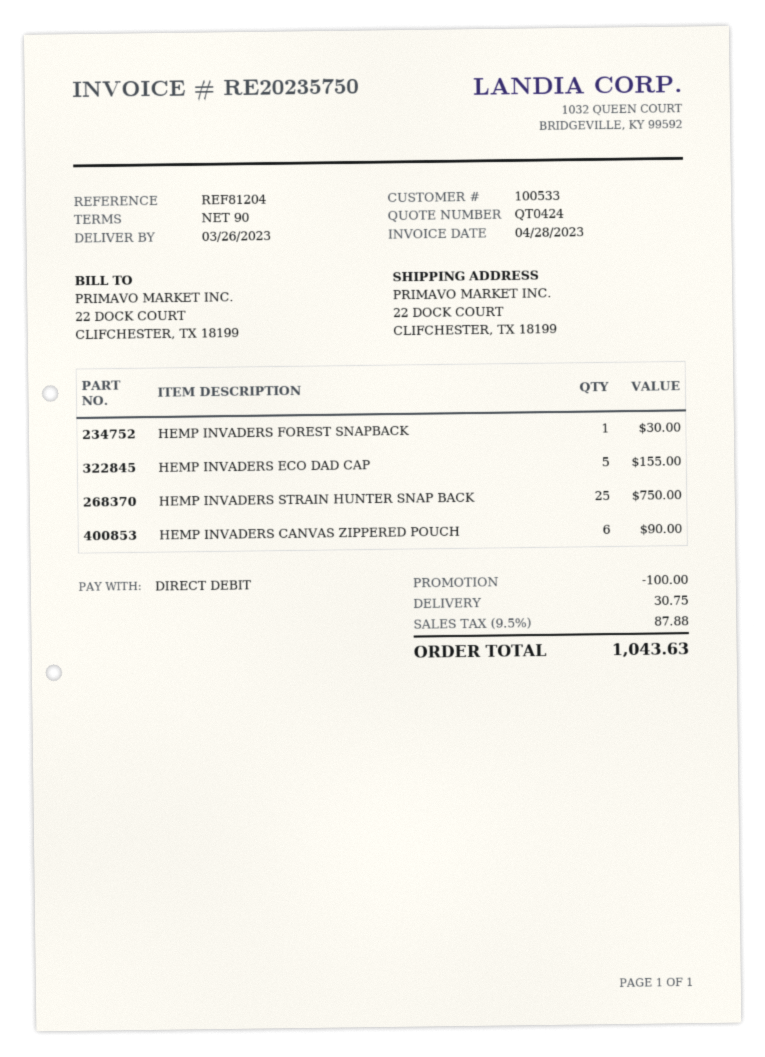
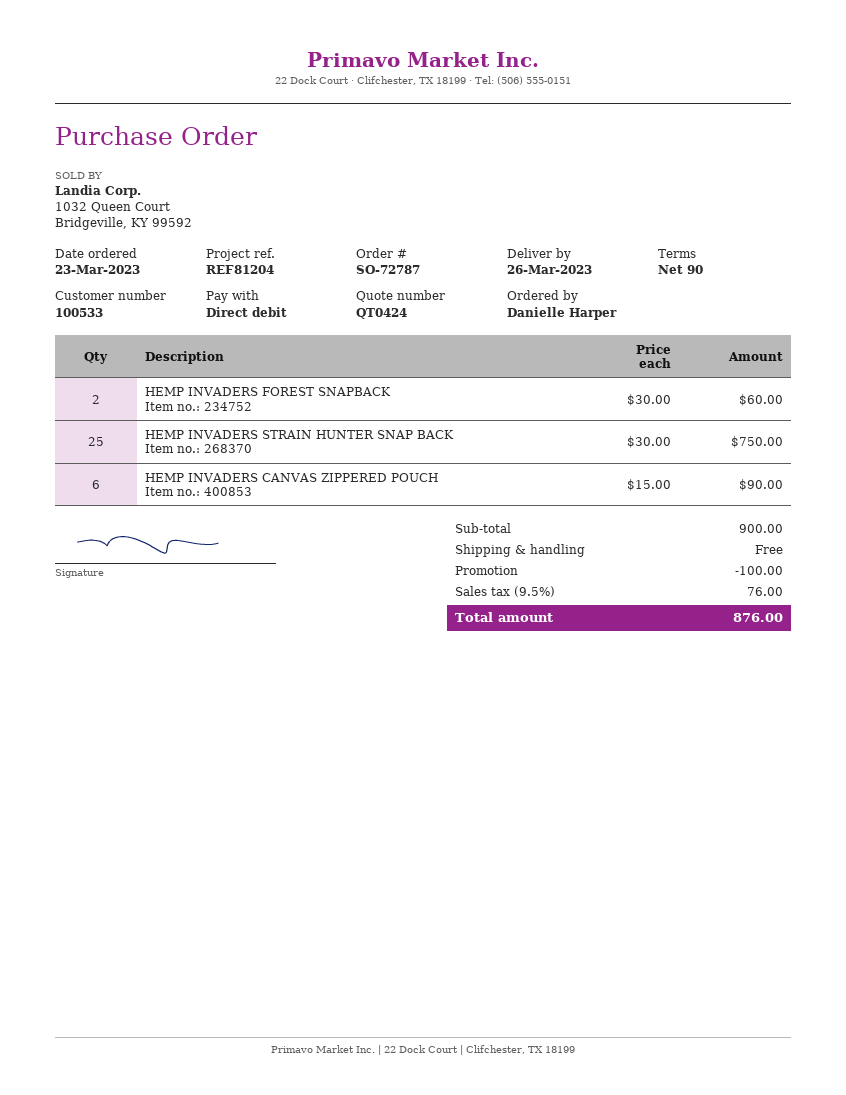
HEMP INVADERS FOREST SNAPBACK: 1 for 30.00 -> 2 for 60.00
HEMP INVADERS ECO DAD CAP: 5 for 155.00 -> none
shipping: 30.75 -> 0.00
tax: 9.5% = 87.88 -> 9.5% = 76.00
total: 1043.63 -> 876.00

